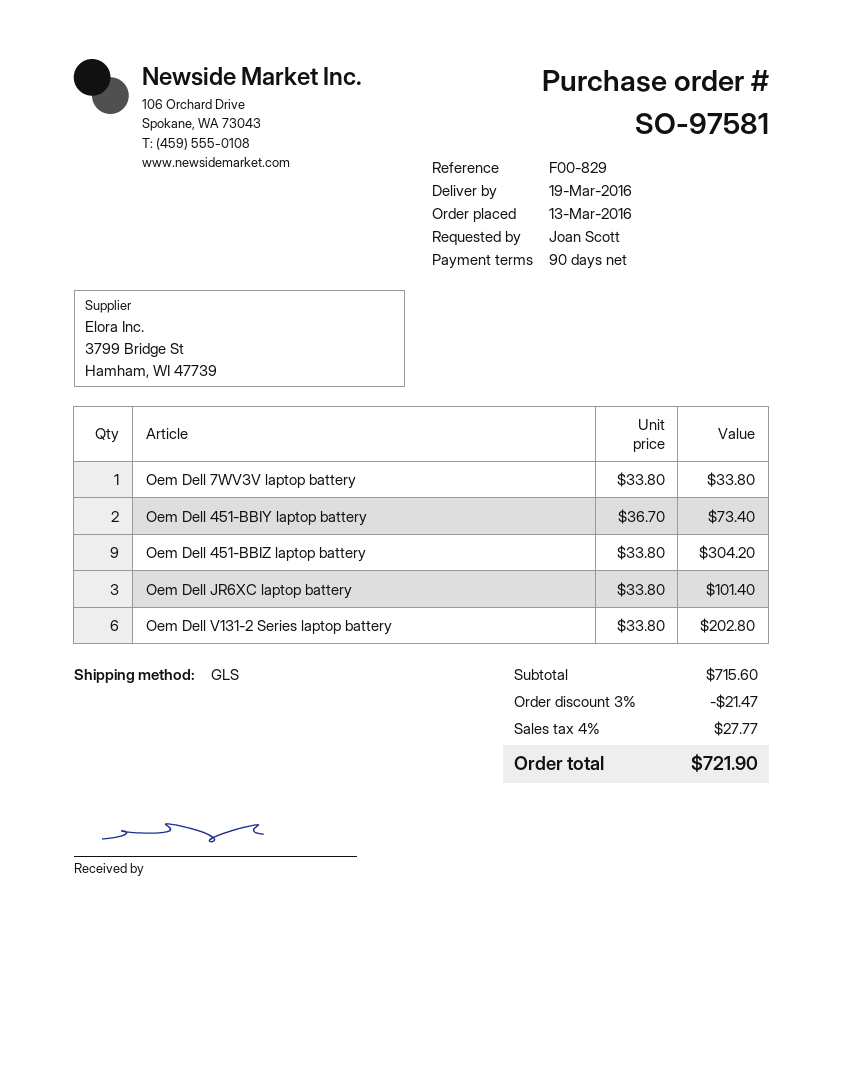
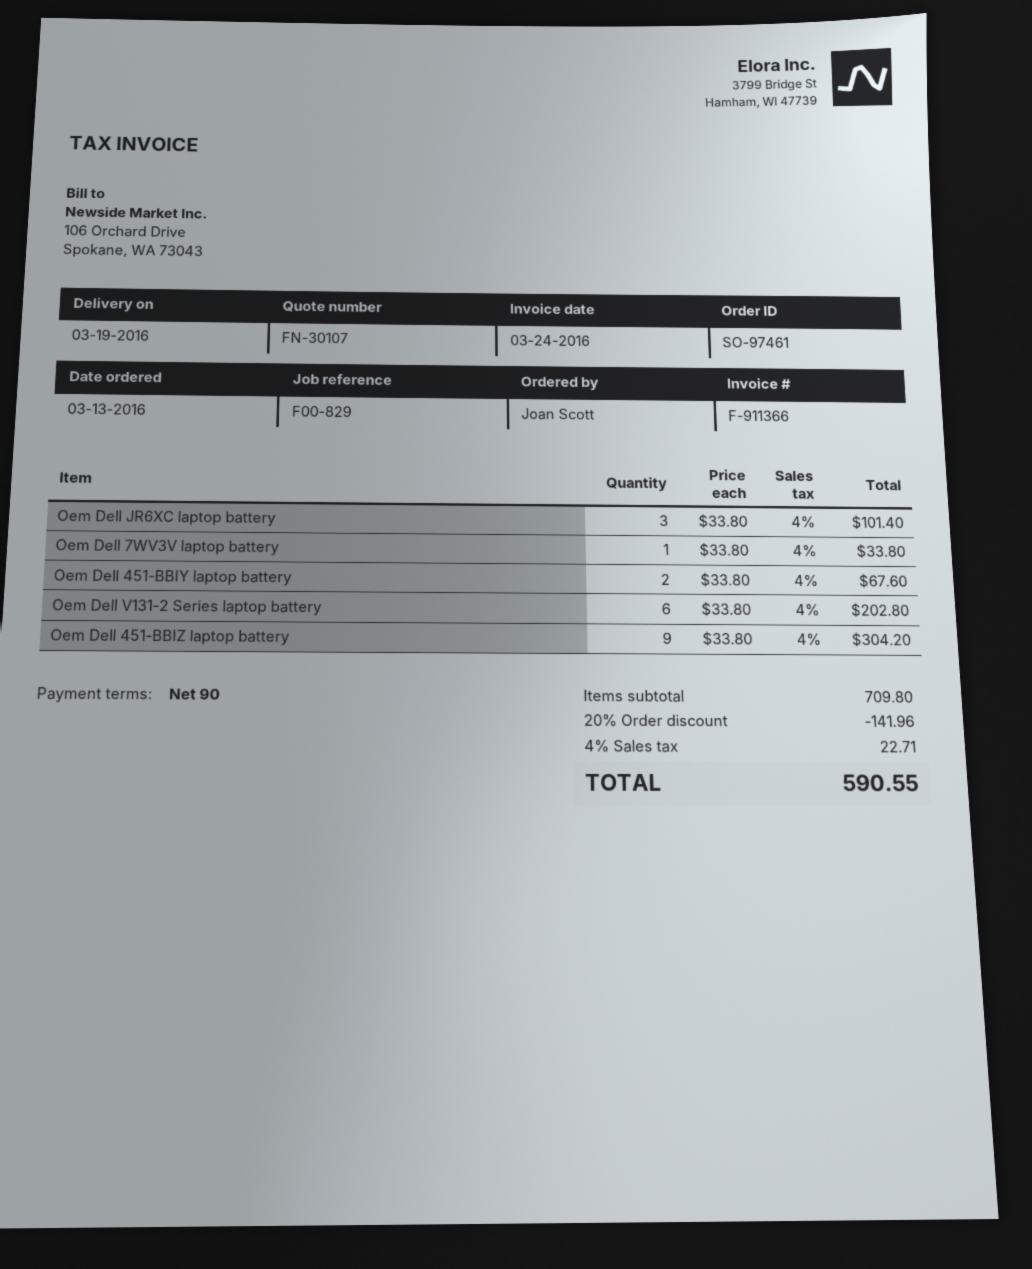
order number: SO-97581 -> SO-97461
Oem Dell 451-BBIY laptop battery: 2 x 36.70 = 73.40 -> 2 x 33.80 = 67.60
subtotal: 715.60 -> 709.80
discount: 3% = 21.47 -> 20% = 141.96
tax: 4% = 27.77 -> 4% = 22.71
total: 721.90 -> 590.55

